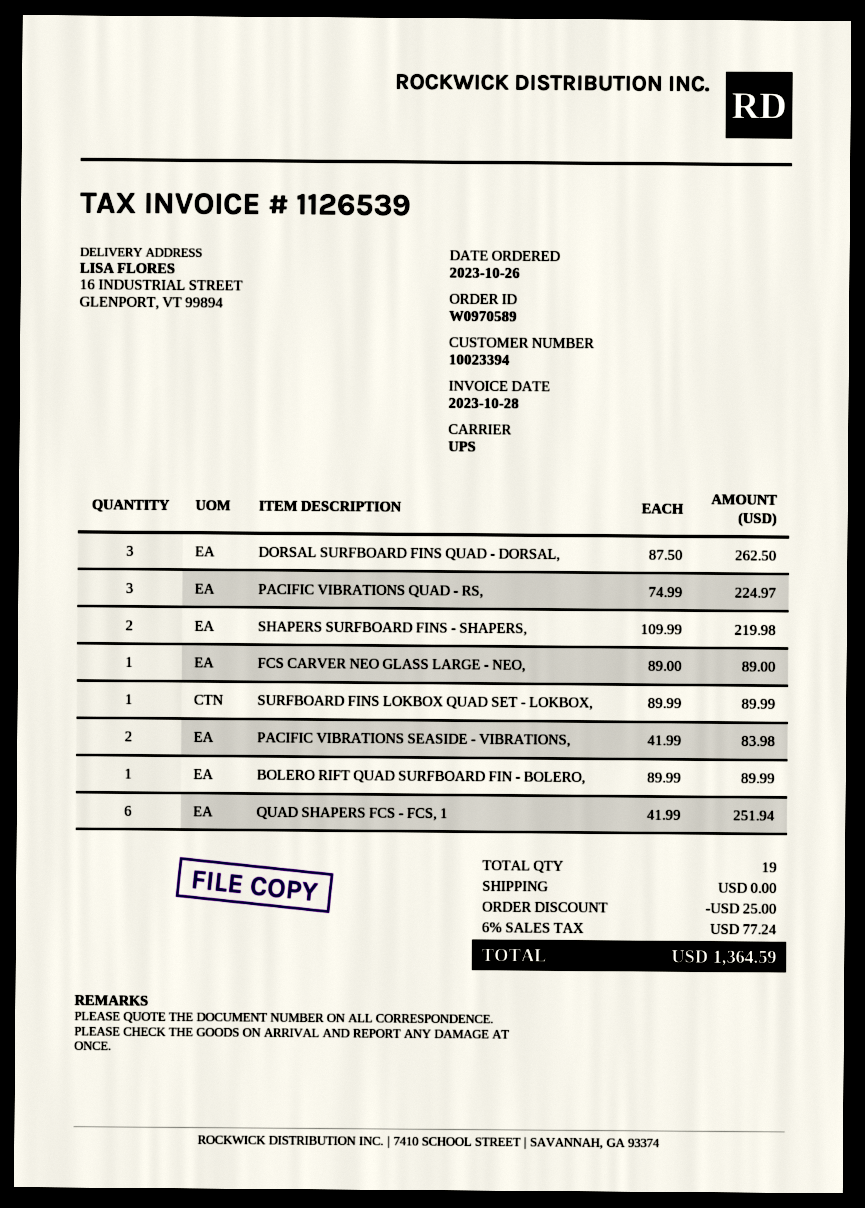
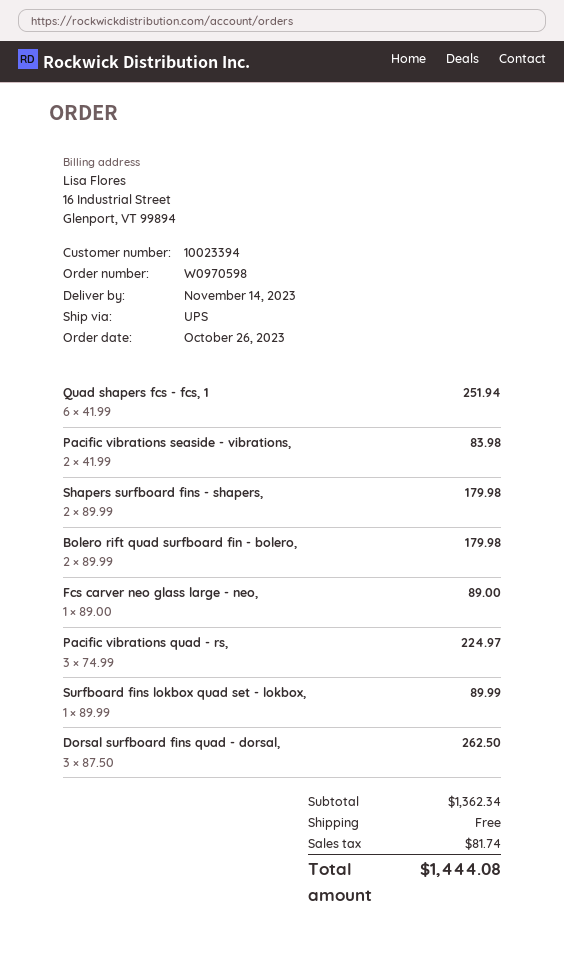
order number: W0970589 -> W0970598
SHAPERS SURFBOARD FINS - SHAPERS,: 2 x 109.99 = 219.98 -> 2 x 89.99 = 179.98
BOLERO RIFT QUAD SURFBOARD FIN - BOLERO,: 1 x 89.99 = 89.99 -> 2 x 89.99 = 179.98
discount: 25.00 -> none
tax: 77.24 -> 81.74
total: 1364.59 -> 1444.08

